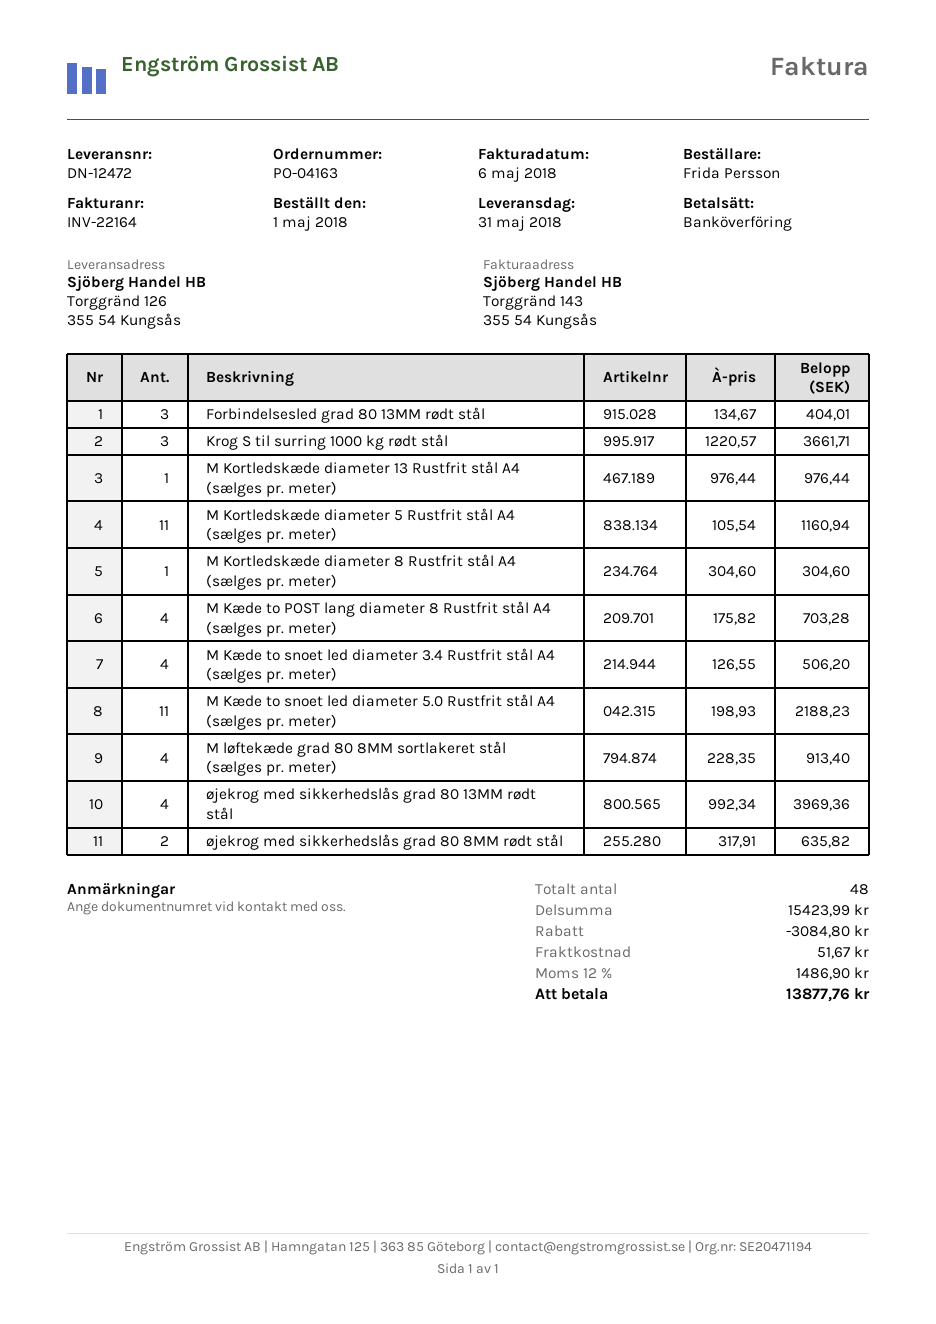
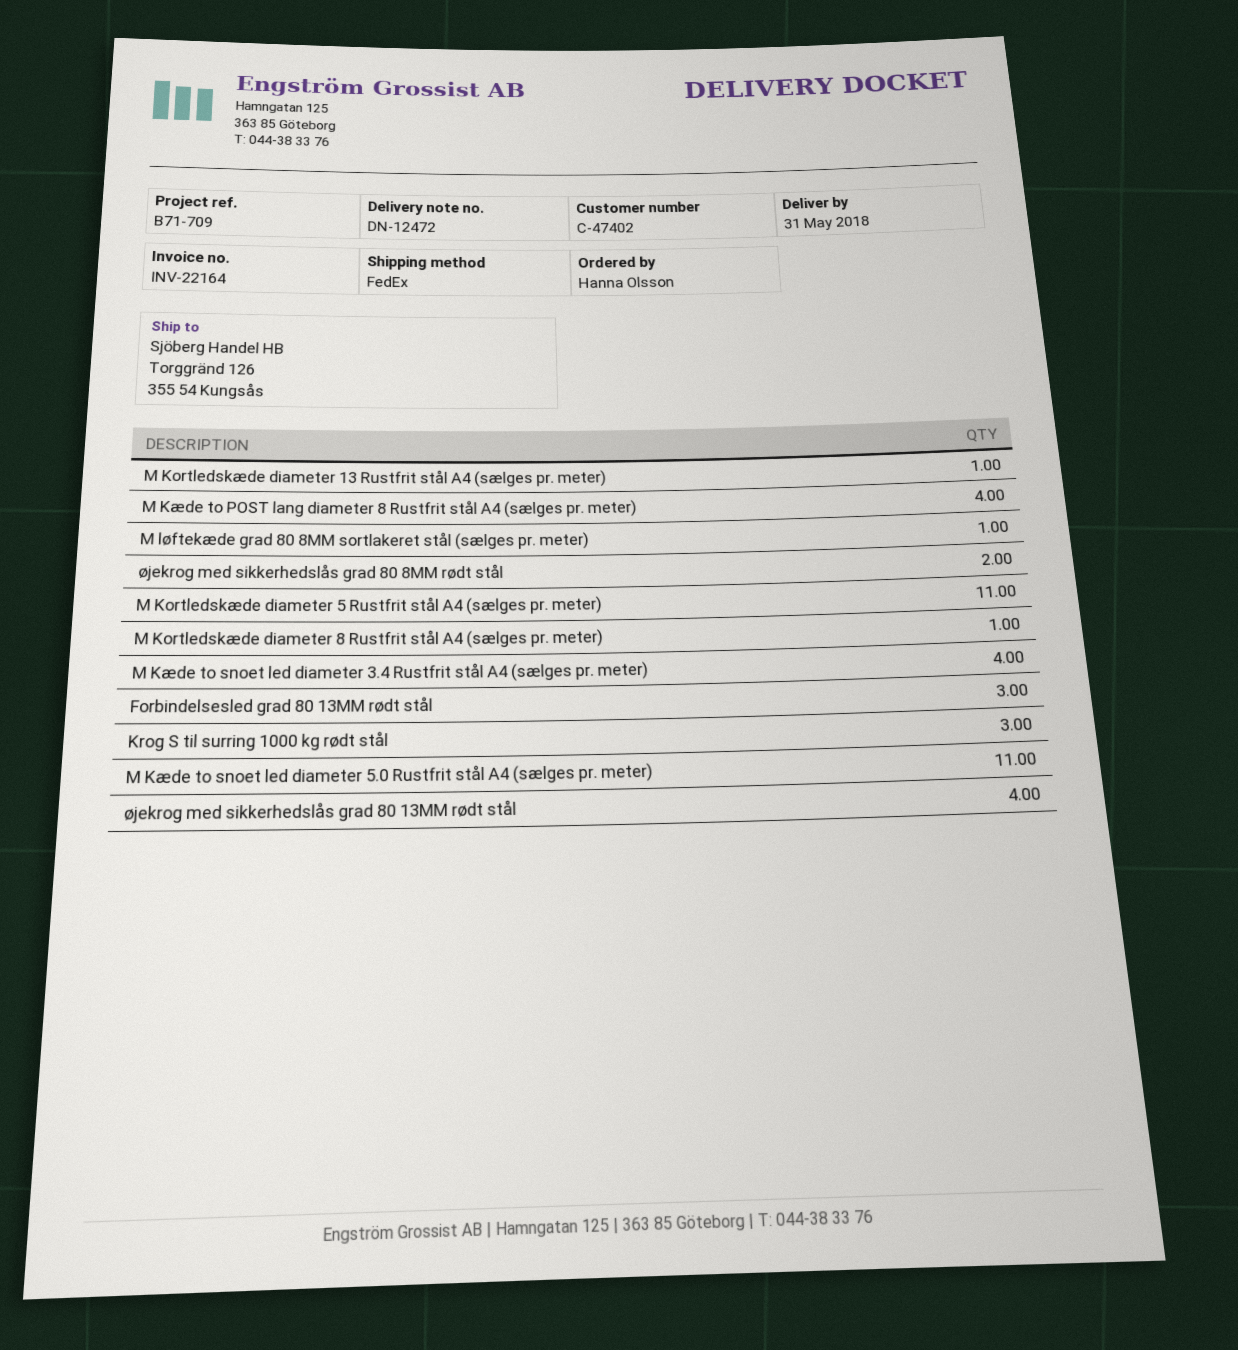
ordered by: Frida Persson -> Hanna Olsson
M løftekæde grad 80 8MM sortlakeret stål (sælges pr. meter): 4 -> 1

